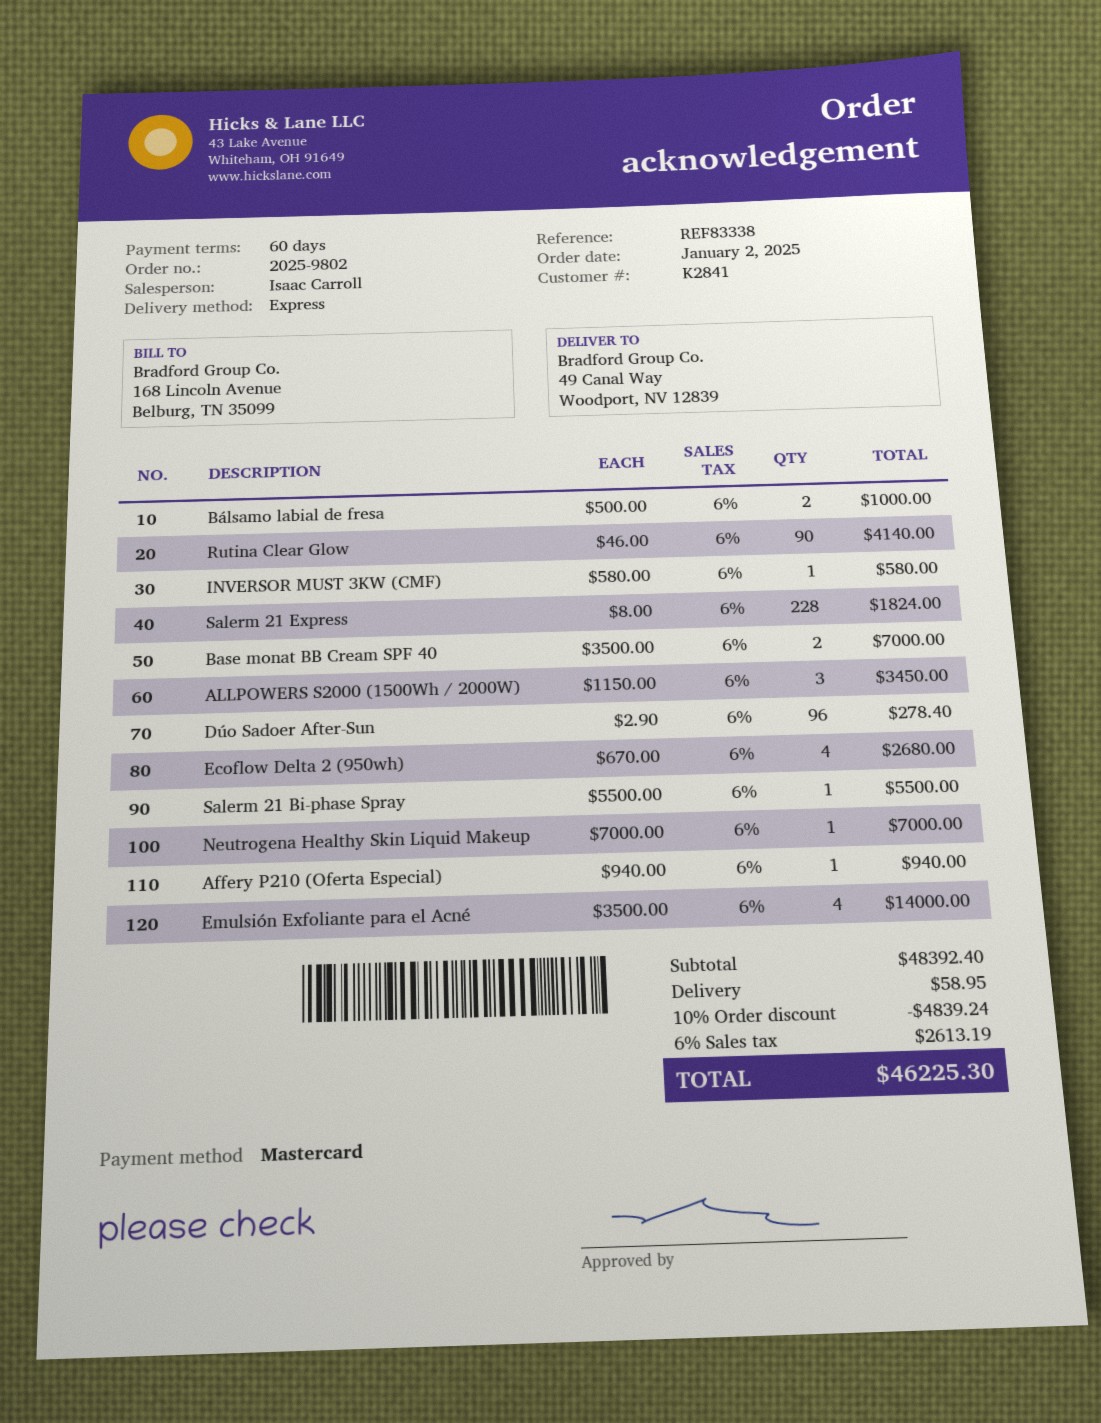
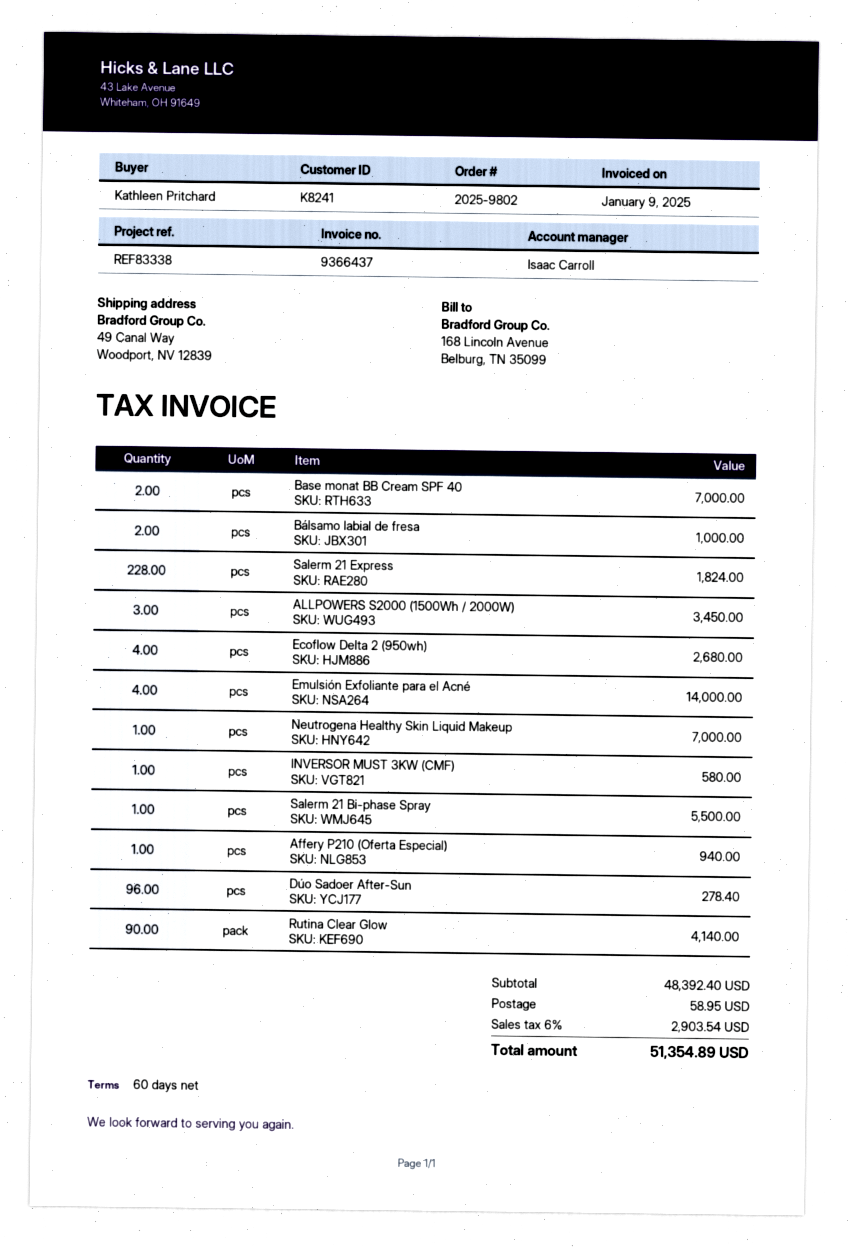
customer number: K2841 -> K8241
discount: 10% = 4839.24 -> none
tax: 6% = 2613.19 -> 6% = 2903.54
total: 46225.30 -> 51354.89

